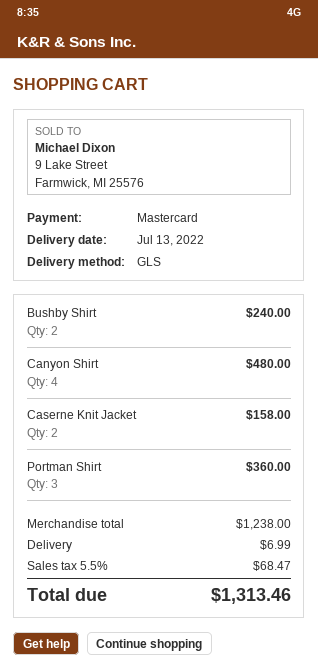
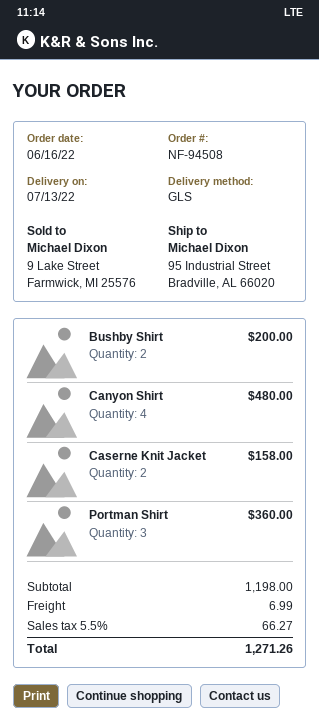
Bushby Shirt: 2 for 240.00 -> 2 for 200.00
subtotal: 1238.00 -> 1198.00
tax: 5.5% = 68.47 -> 5.5% = 66.27
total: 1313.46 -> 1271.26

